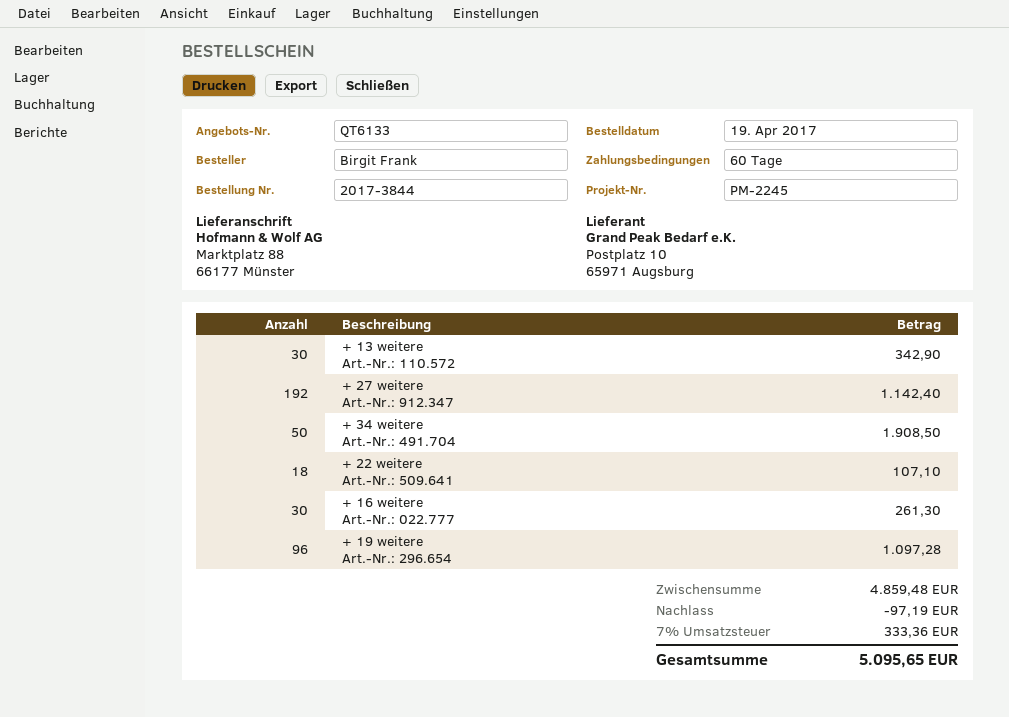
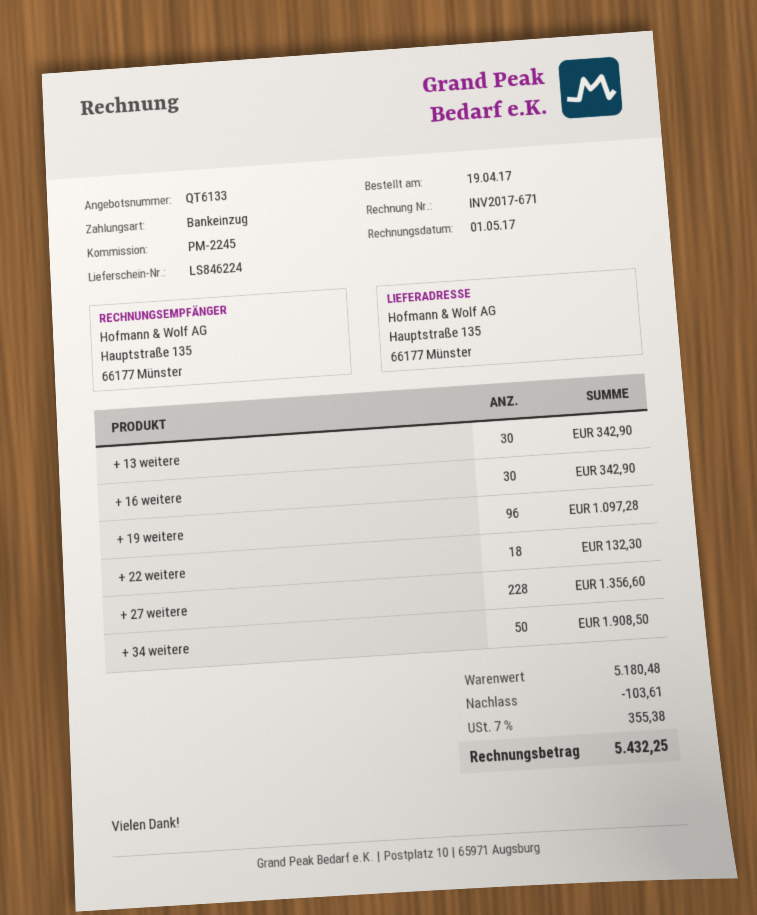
ship to: Marktplatz 88, 66177 Münster -> Hauptstraße 135, 66177 Münster
+ 27 weitere: 192 for 1142.40 -> 228 for 1356.60
+ 22 weitere: 18 for 107.10 -> 18 for 132.30
+ 16 weitere: 30 for 261.30 -> 30 for 342.90
subtotal: 4859.48 -> 5180.48
discount: 97.19 -> 103.61
tax: 7% = 333.36 -> 7% = 355.38
total: 5095.65 -> 5432.25

